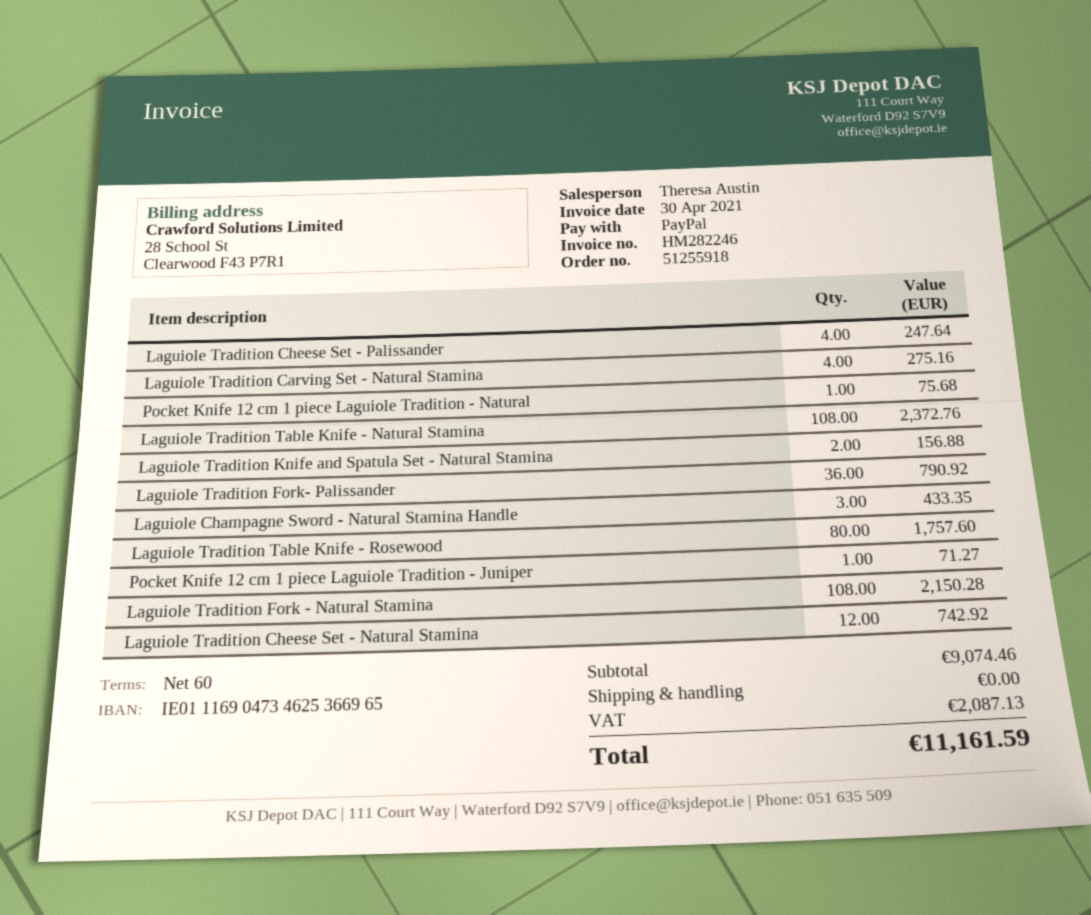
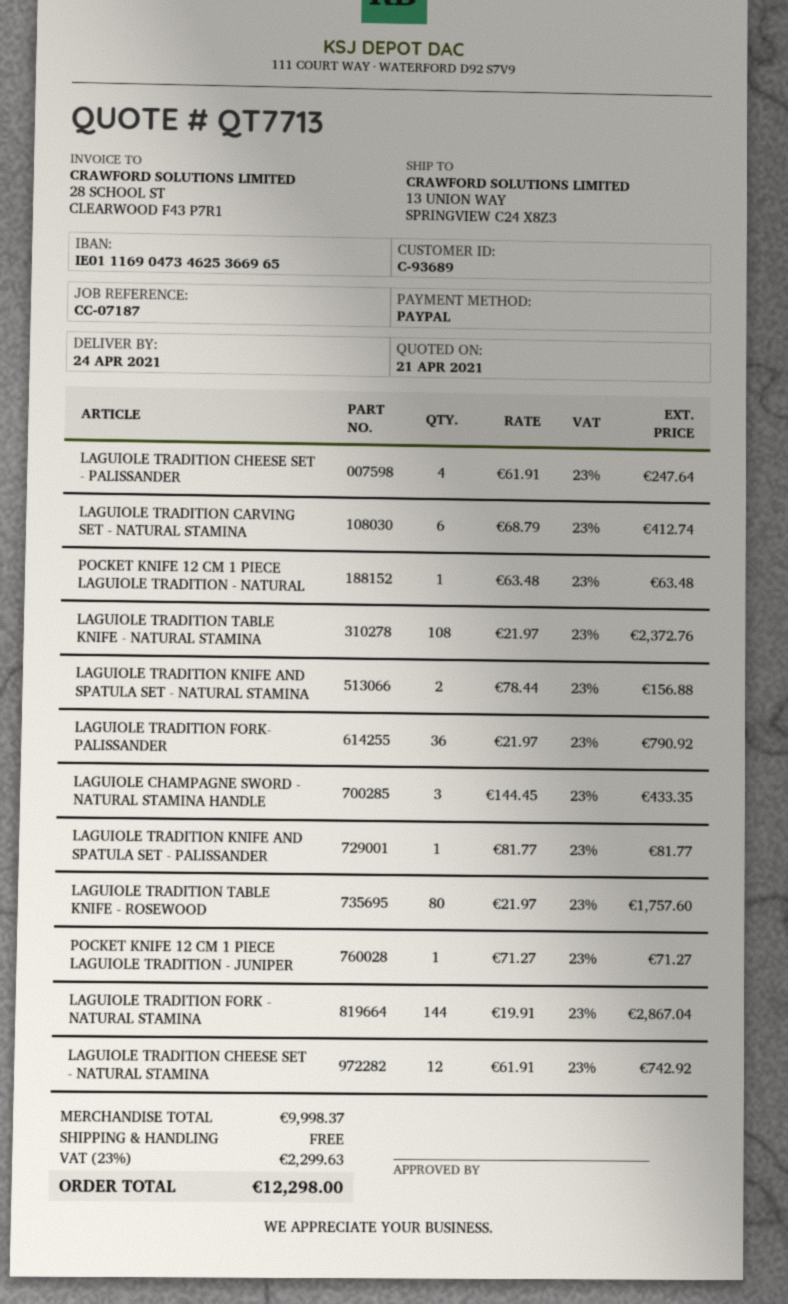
Laguiole Tradition Carving Set - Natural Stamina: 4 for 275.16 -> 6 for 412.74
Pocket Knife 12 cm 1 piece Laguiole Tradition - Natural: 1 for 75.68 -> 1 for 63.48
Laguiole Tradition Fork - Natural Stamina: 108 for 2150.28 -> 144 for 2867.04
LAGUIOLE TRADITION KNIFE AND SPATULA SET - PALISSANDER: none -> 1 for 81.77
subtotal: 9074.46 -> 9998.37
tax: 2087.13 -> 2299.63
total: 11161.59 -> 12298.00

